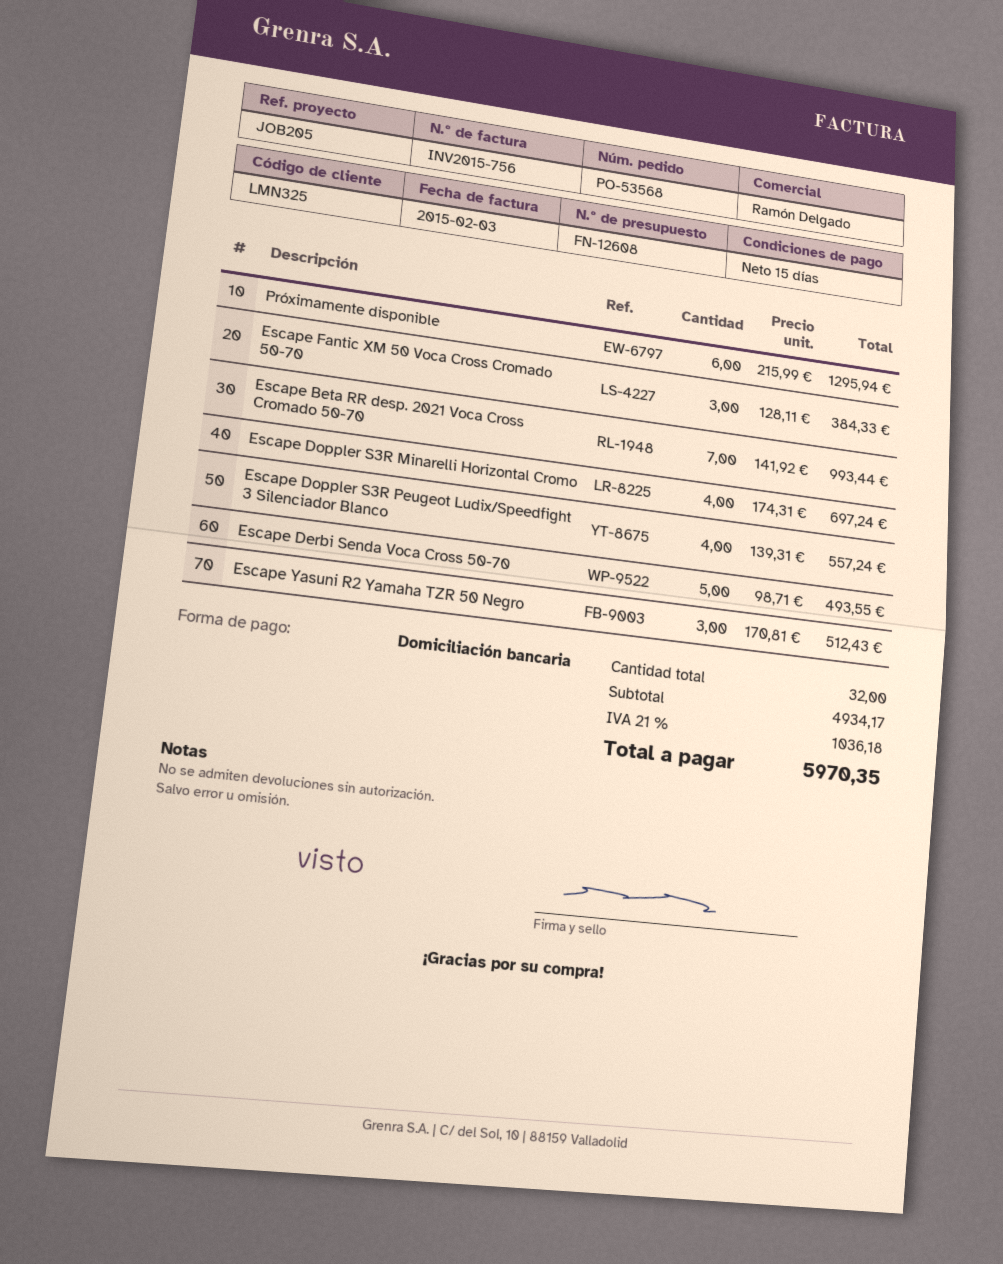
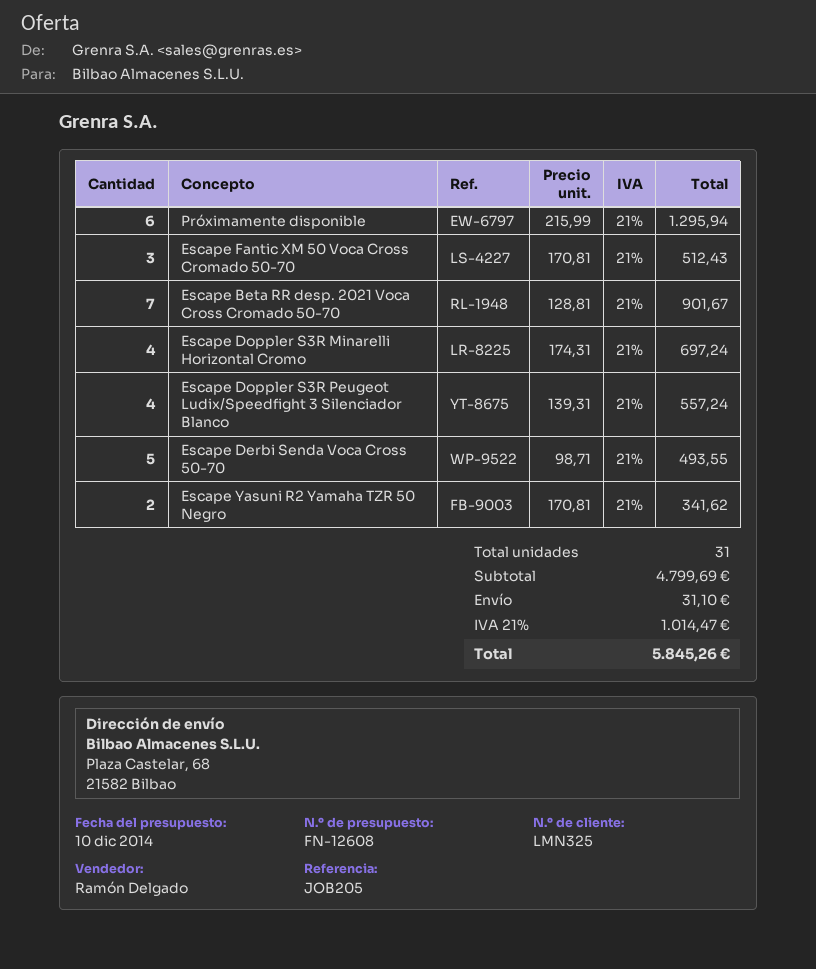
Escape Fantic XM 50 Voca Cross Cromado 50-70: 3 x 128.11 = 384.33 -> 3 x 170.81 = 512.43
Escape Beta RR desp. 2021 Voca Cross Cromado 50-70: 7 x 141.92 = 993.44 -> 7 x 128.81 = 901.67
Escape Yasuni R2 Yamaha TZR 50 Negro: 3 x 170.81 = 512.43 -> 2 x 170.81 = 341.62
total quantity: 32 -> 31
subtotal: 4934.17 -> 4799.69
shipping: none -> 31.10
tax: 21% = 1036.18 -> 21% = 1014.47
total: 5970.35 -> 5845.26

